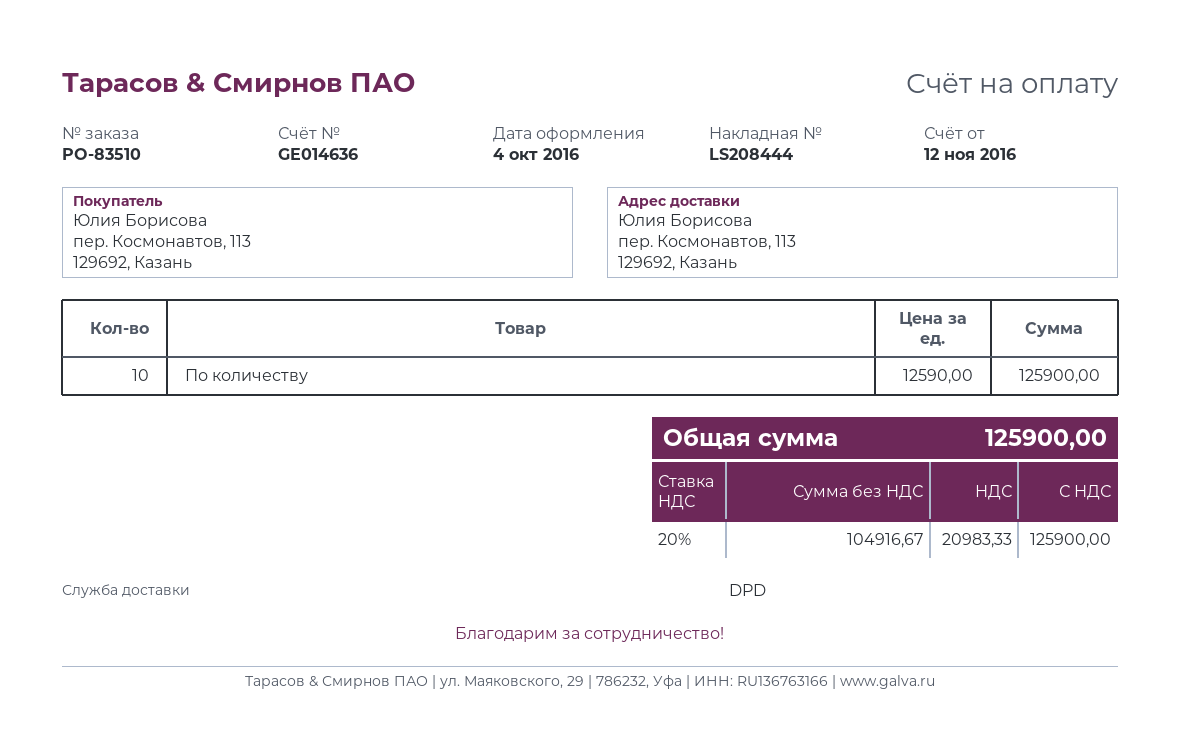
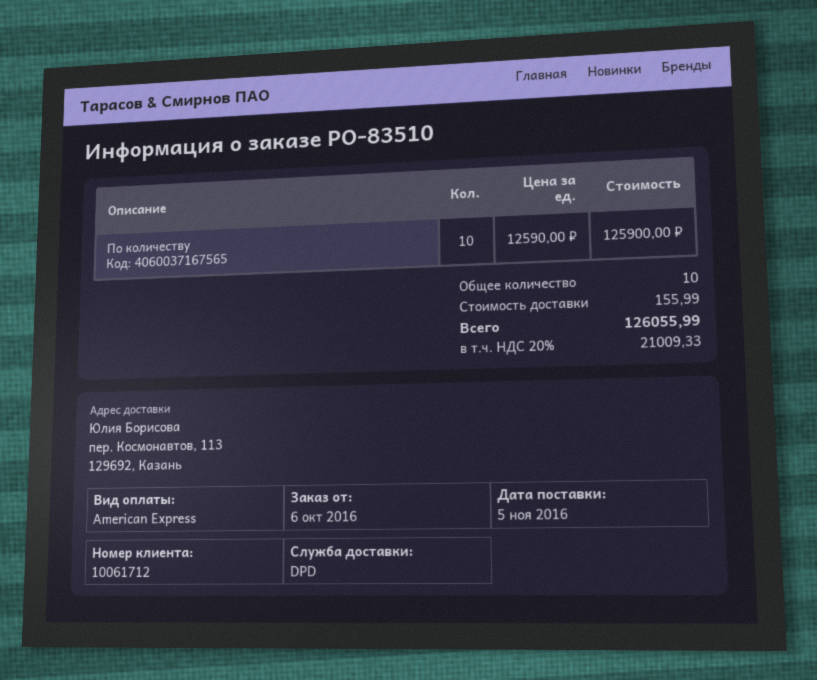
order date: 2016-10-04 -> 2016-10-06
shipping: none -> 155.99
tax: 20% = 20983.33 -> 20% = 21009.33
total: 125900.00 -> 126055.99

